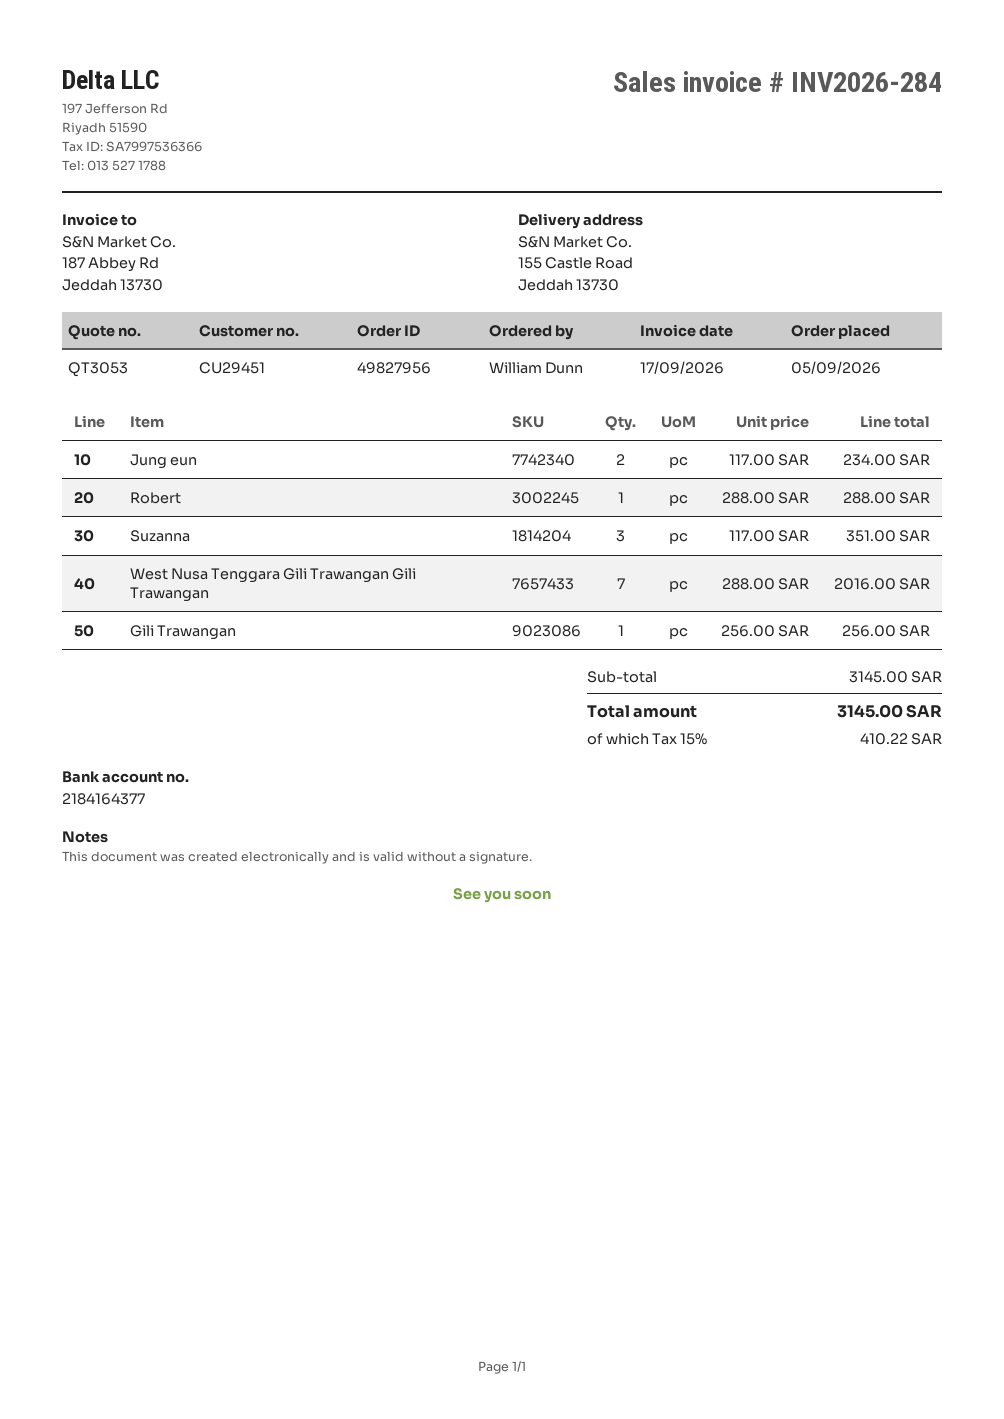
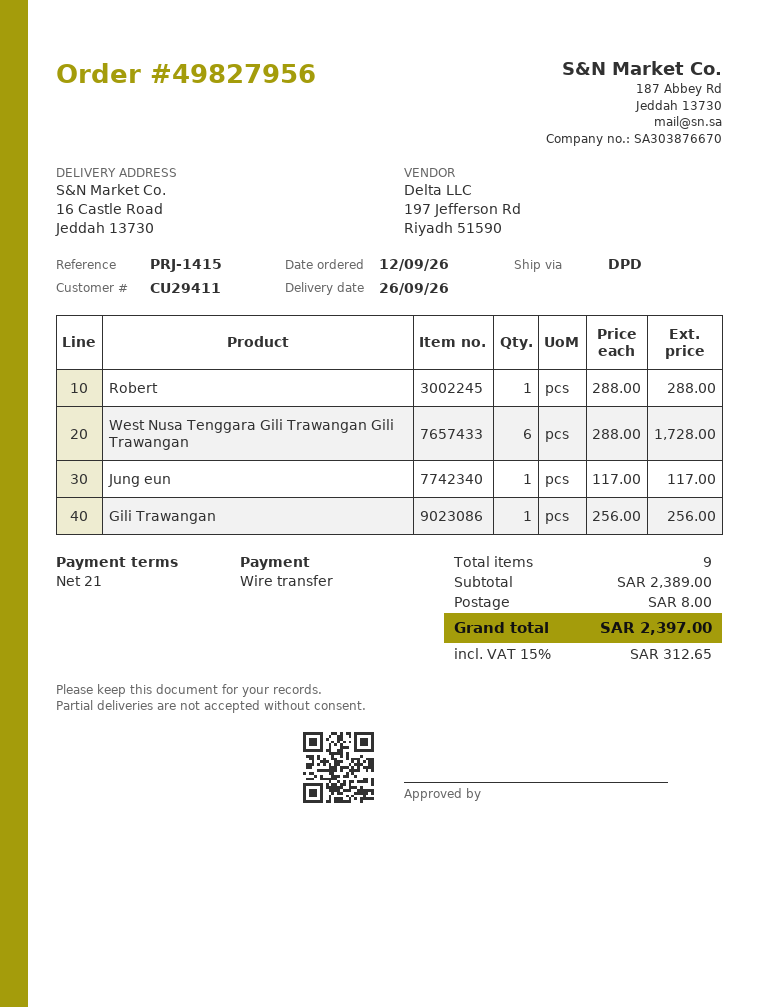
order date: 2026-09-05 -> 2026-09-12
customer number: CU29451 -> CU29411
ship to: 155 Castle Road, Jeddah 13730 -> 16 Castle Road, Jeddah 13730
Jung eun: 2 x 117.00 = 234.00 -> 1 x 117.00 = 117.00
Suzanna: 3 x 117.00 = 351.00 -> none
West Nusa Tenggara Gili Trawangan Gili Trawangan: 7 x 288.00 = 2016.00 -> 6 x 288.00 = 1728.00
subtotal: 3145.00 -> 2389.00
shipping: none -> 8.00
tax: 15% = 410.22 -> 15% = 312.65
total: 3145.00 -> 2397.00

